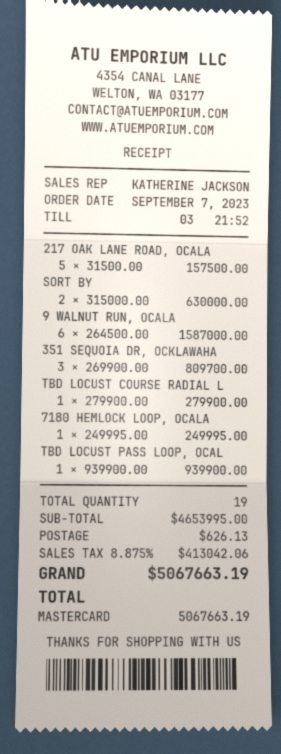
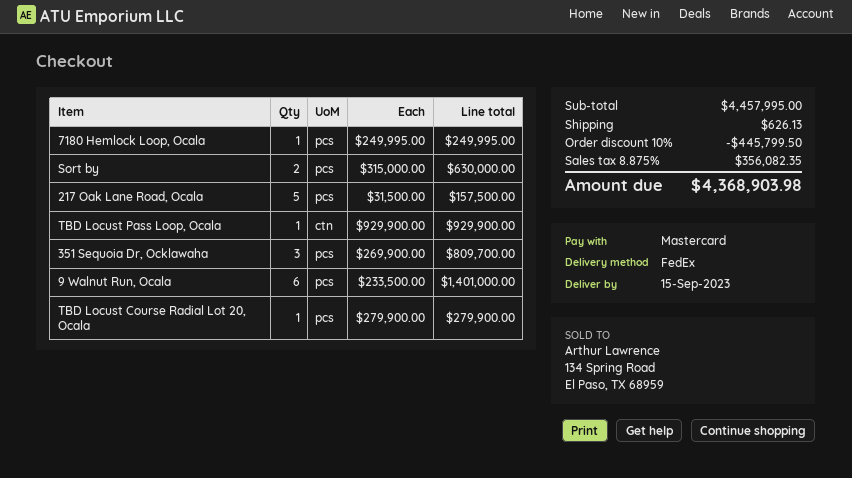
9 WALNUT RUN, OCALA: 6 x 264500.00 = 1587000.00 -> 6 x 233500.00 = 1401000.00
TBD LOCUST PASS LOOP, OCAL: 1 x 939900.00 = 939900.00 -> 1 x 929900.00 = 929900.00
subtotal: 4653995.00 -> 4457995.00
discount: none -> 10% = 445799.50
tax: 8.875% = 413042.06 -> 8.875% = 356082.35
total: 5067663.19 -> 4368903.98

